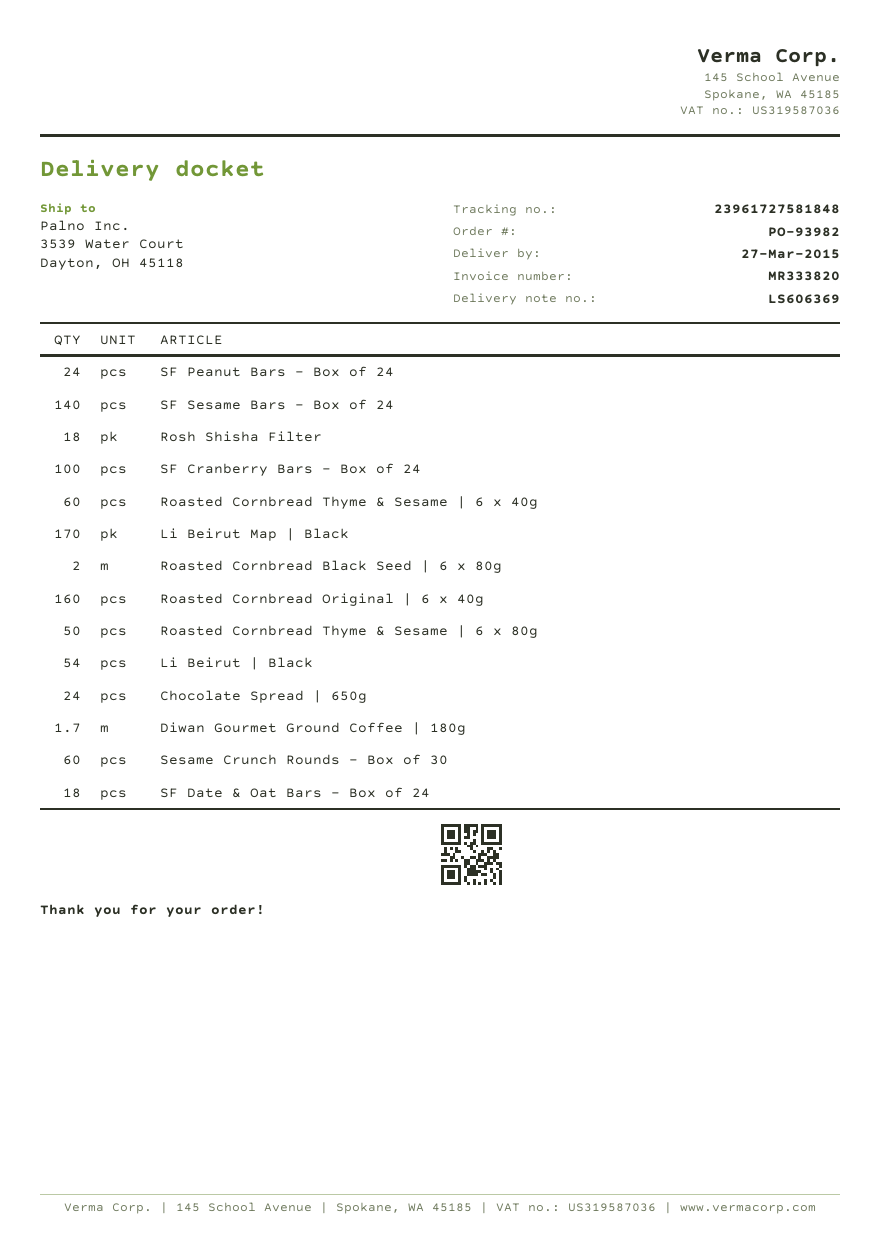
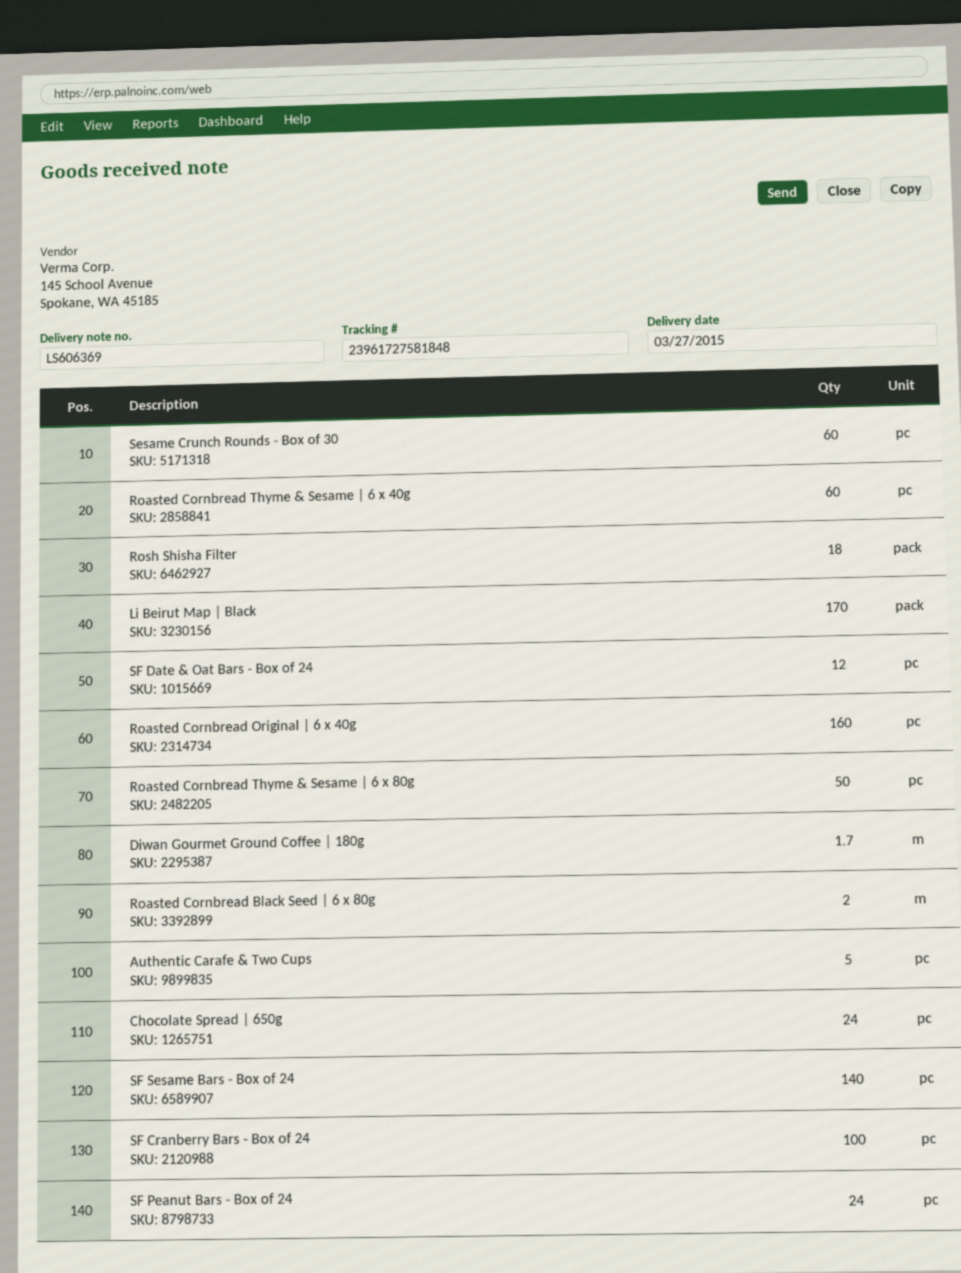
Li Beirut | Black: 54 -> none
SF Date & Oat Bars - Box of 24: 18 -> 12
Authentic Carafe & Two Cups: none -> 5

